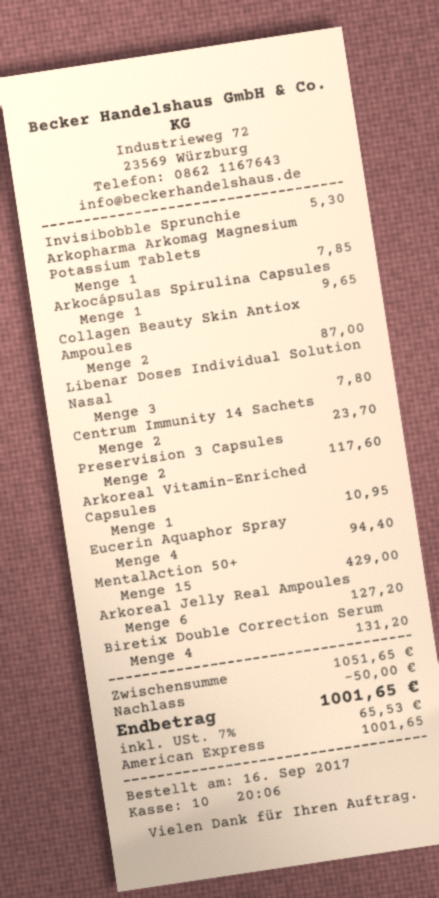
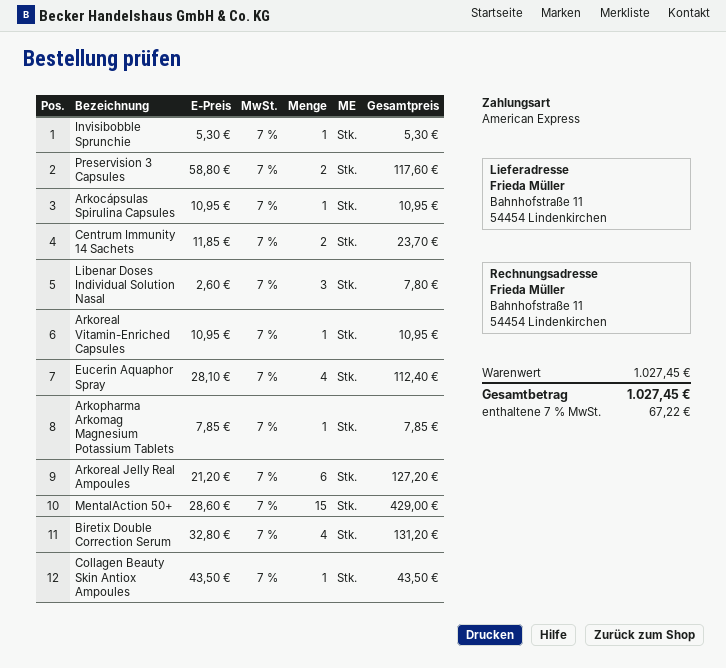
Arkocápsulas Spirulina Capsules: 1 for 9.65 -> 1 for 10.95
Collagen Beauty Skin Antiox Ampoules: 2 for 87.00 -> 1 for 43.50
Eucerin Aquaphor Spray: 4 for 94.40 -> 4 for 112.40
subtotal: 1051.65 -> 1027.45
discount: 50.00 -> none
tax: 7% = 65.53 -> 7% = 67.22
total: 1001.65 -> 1027.45

